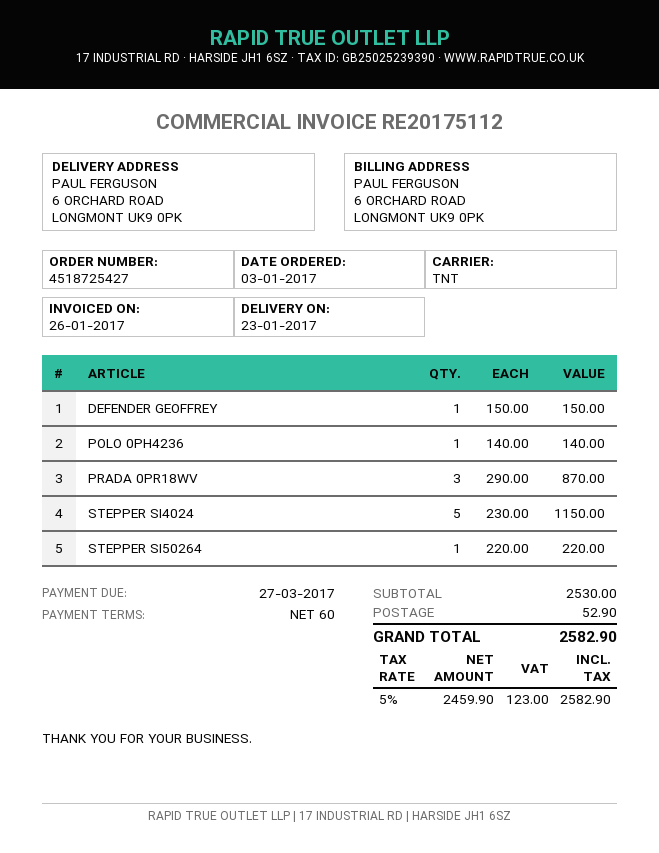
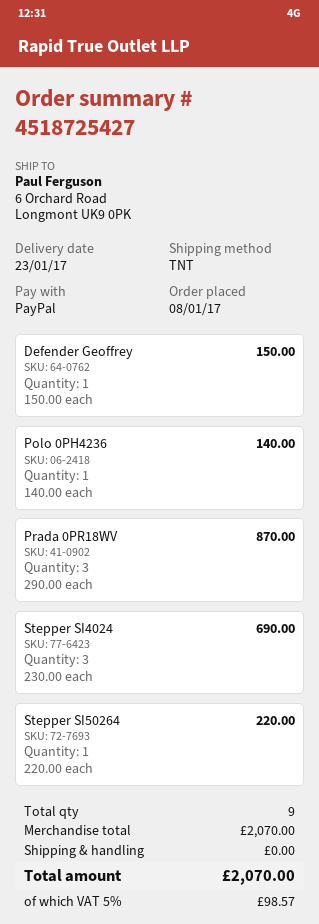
order date: 2017-01-03 -> 2017-01-08
STEPPER SI4024: 5 x 230.00 = 1150.00 -> 3 x 230.00 = 690.00
subtotal: 2530.00 -> 2070.00
shipping: 52.90 -> 0.00
tax: 5% = 123.00 -> 5% = 98.57
total: 2582.90 -> 2070.00

